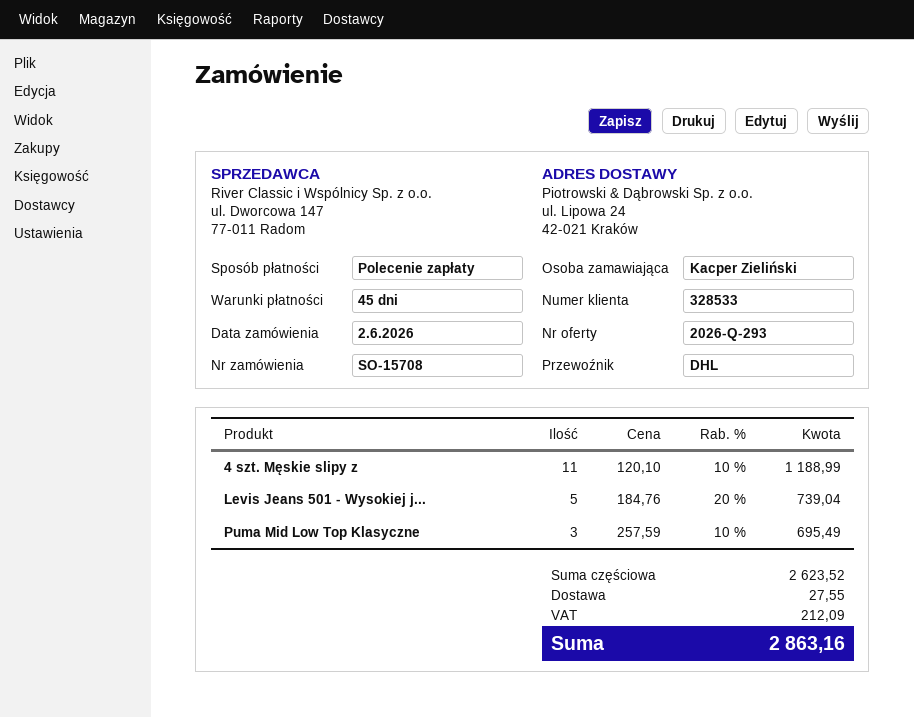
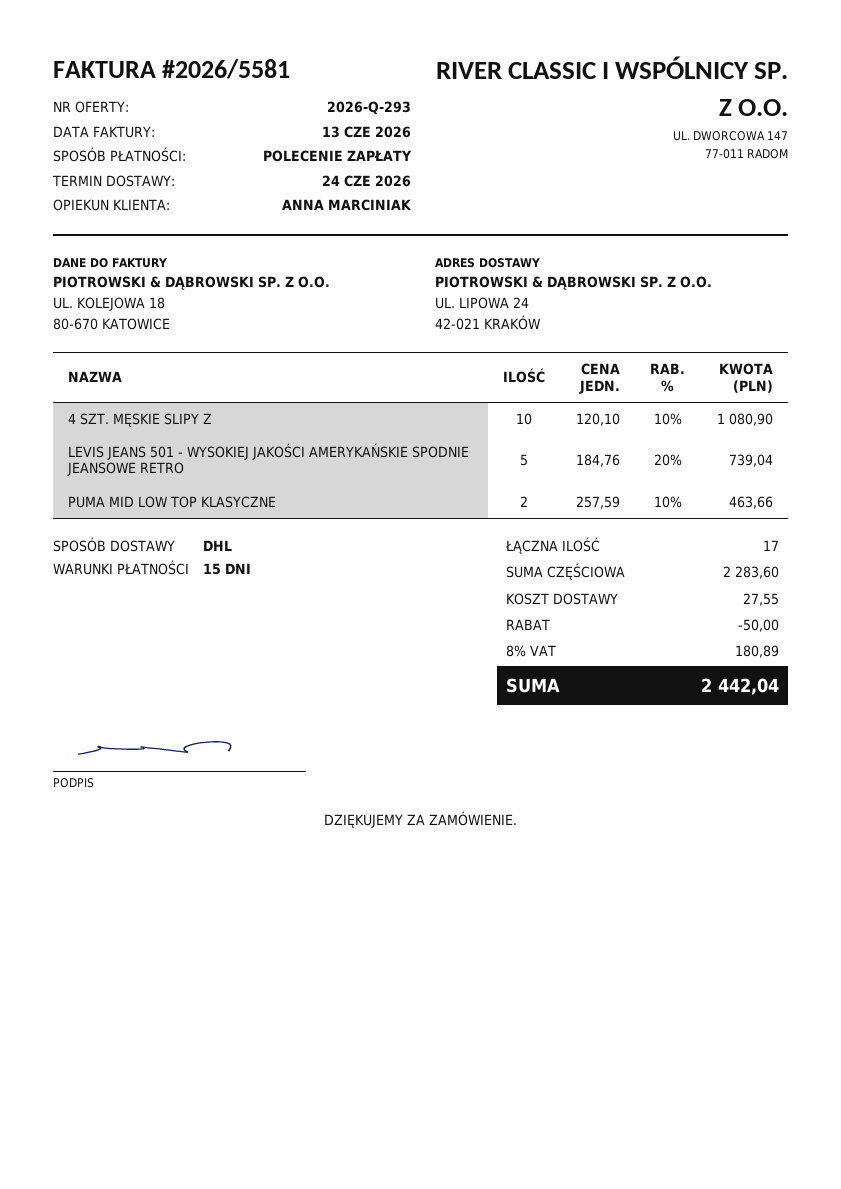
payment terms: 45 days -> 15 days
4 szt. Męskie slipy z: 11 x 120.10 - 10% = 1188.99 -> 10 x 120.10 - 10% = 1080.90
Puma Mid Low Top Klasyczne: 3 x 257.59 - 10% = 695.49 -> 2 x 257.59 - 10% = 463.66
subtotal: 2623.52 -> 2283.60
discount: none -> 50.00
tax: 212.09 -> 180.89
total: 2863.16 -> 2442.04

